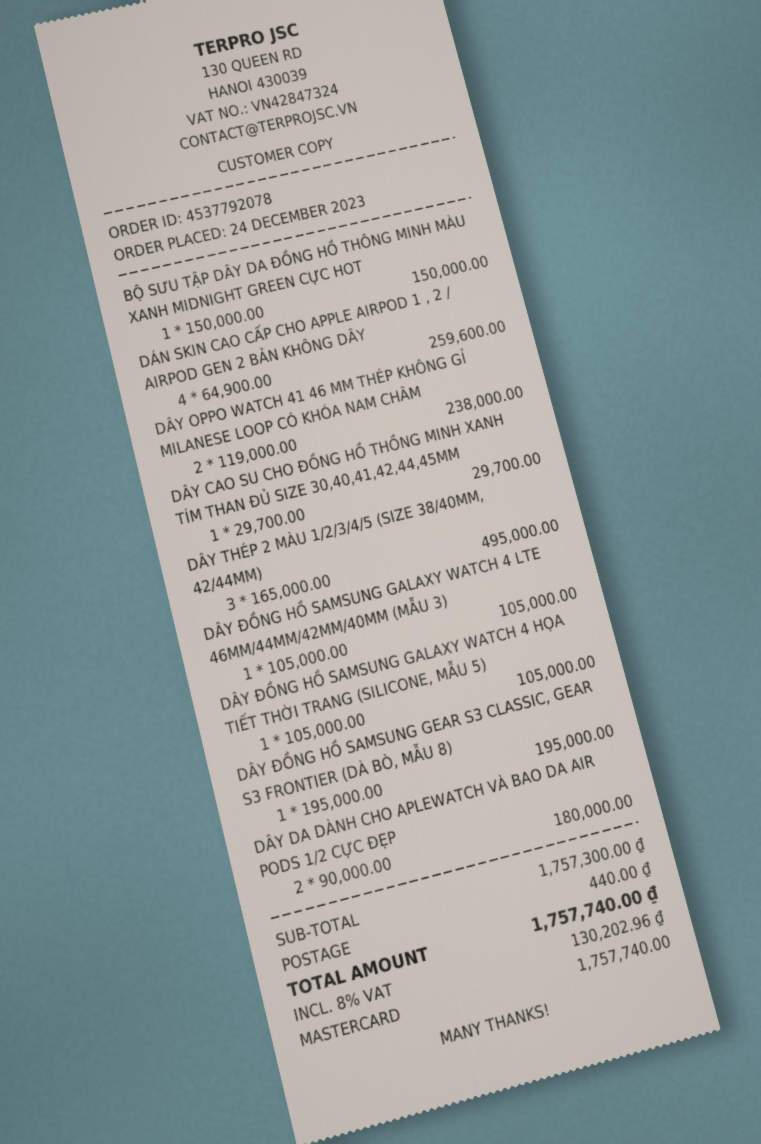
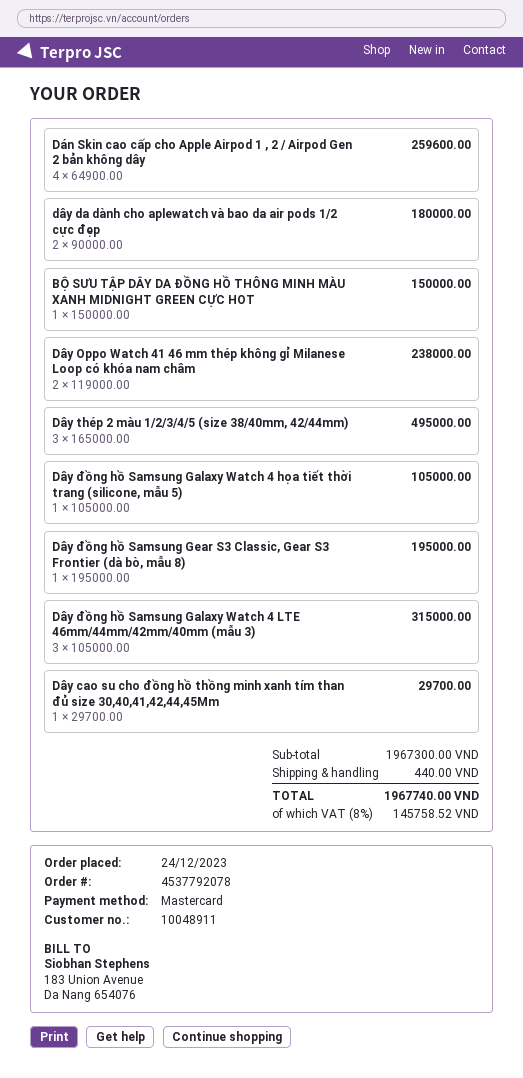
DÂY ĐỒNG HỒ SAMSUNG GALAXY WATCH 4 LTE 46MM/44MM/42MM/40MM (MẪU 3): 1 x 105000.00 = 105000.00 -> 3 x 105000.00 = 315000.00
subtotal: 1757300.00 -> 1967300.00
tax: 8% = 130202.96 -> 8% = 145758.52
total: 1757740.00 -> 1967740.00

